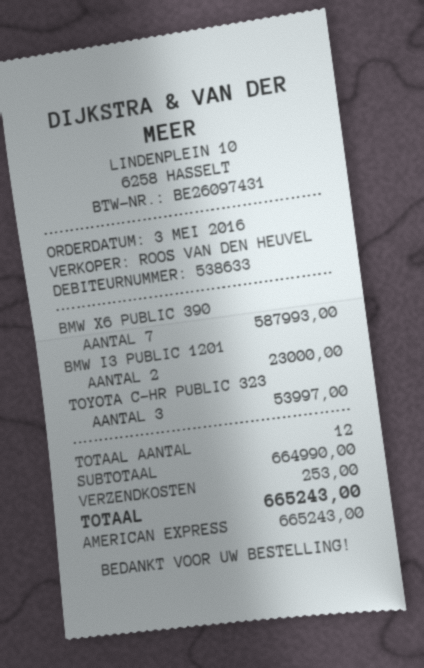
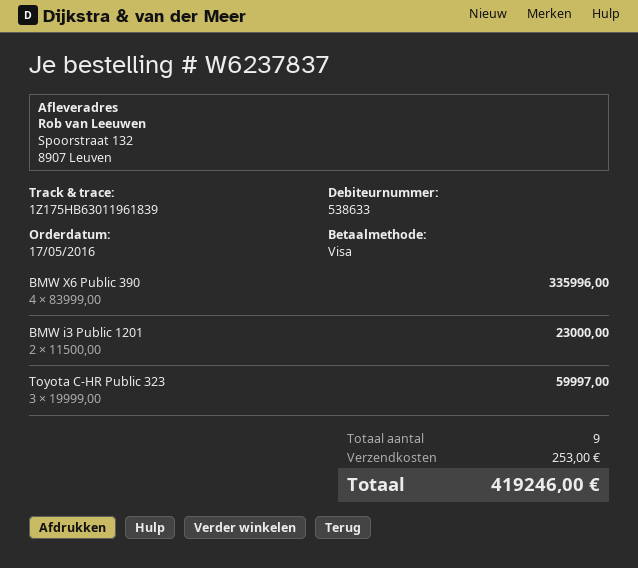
order date: 2016-05-03 -> 2016-05-17
payment method: American Express -> Visa
BMW X6 PUBLIC 390: 7 for 587993.00 -> 4 for 335996.00
TOYOTA C-HR PUBLIC 323: 3 for 53997.00 -> 3 for 59997.00
total quantity: 12 -> 9
total: 665243.00 -> 419246.00

